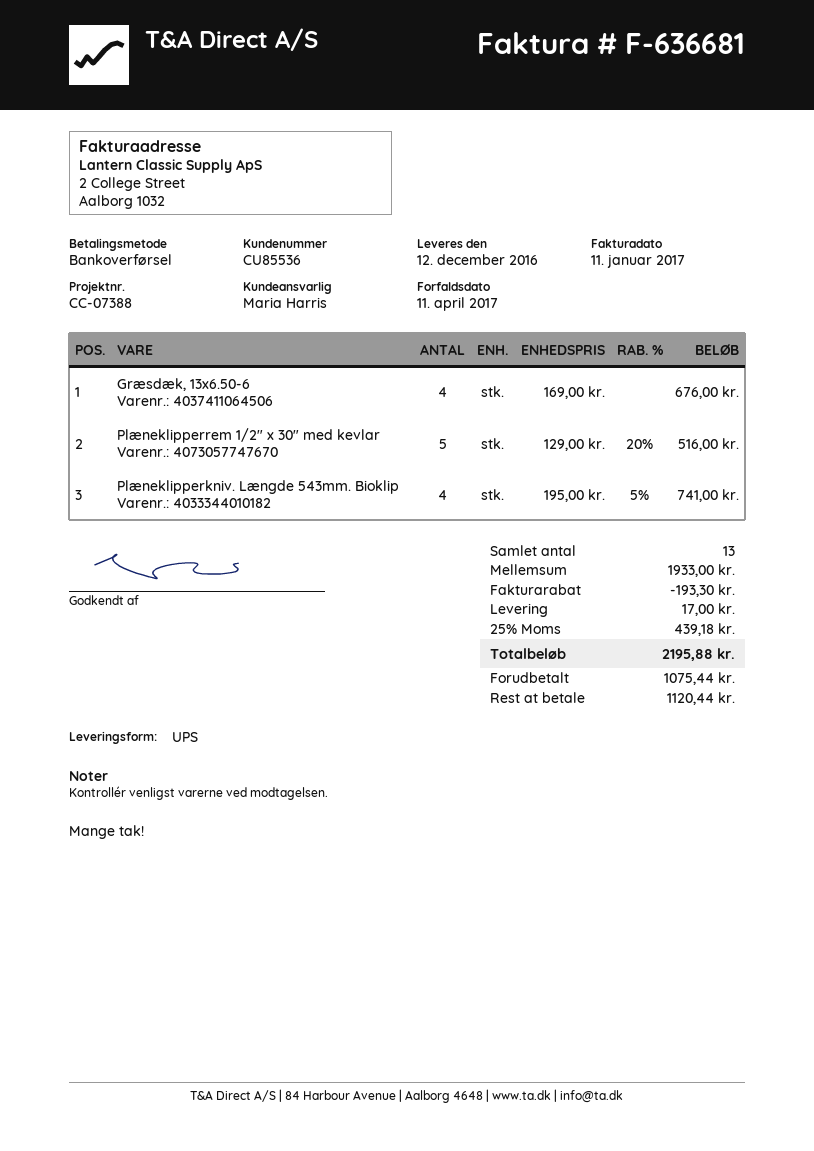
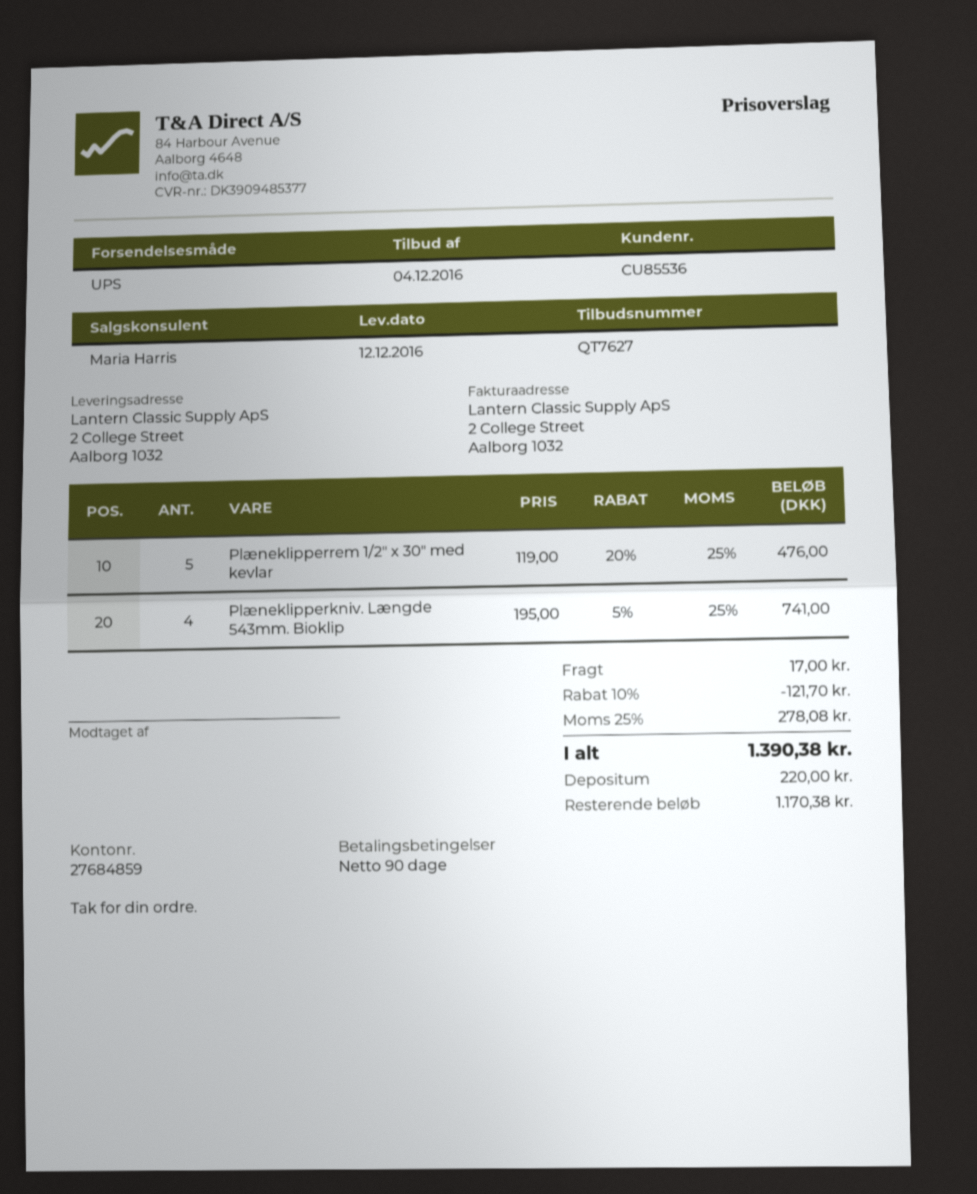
Græsdæk, 13x6.50-6: 4 x 169.00 = 676.00 -> none
Plæneklipperrem 1/2" x 30" med kevlar: 5 x 129.00 - 20% = 516.00 -> 5 x 119.00 - 20% = 476.00
discount: 193.30 -> 121.70
tax: 25% = 439.18 -> 25% = 278.08
total: 2195.88 -> 1390.38
deposit: 1075.44 -> 220.00
balance: 1120.44 -> 1170.38

